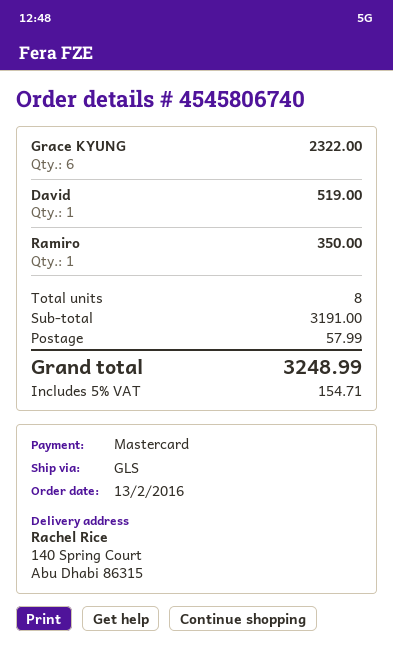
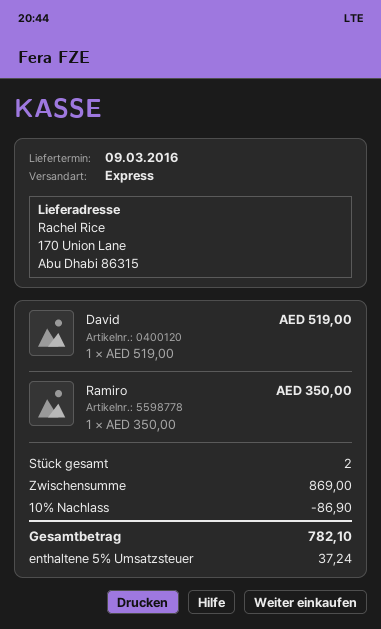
shipping method: GLS -> express
ship to: 140 Spring Court, Abu Dhabi 86315 -> 170 Union Lane, Abu Dhabi 86315
Grace KYUNG: 6 for 2322.00 -> none
total quantity: 8 -> 2
subtotal: 3191.00 -> 869.00
discount: none -> 10% = 86.90
shipping: 57.99 -> none
tax: 5% = 154.71 -> 5% = 37.24
total: 3248.99 -> 782.10

